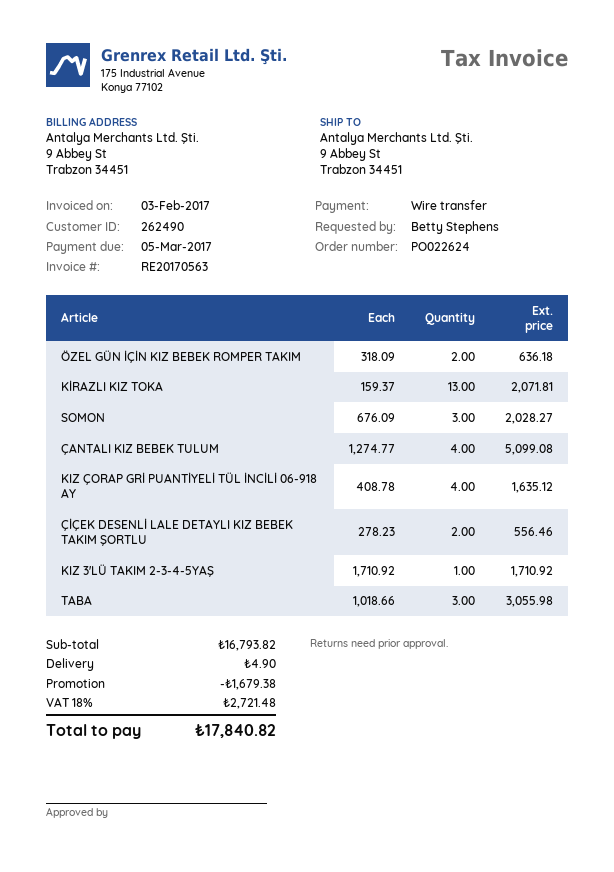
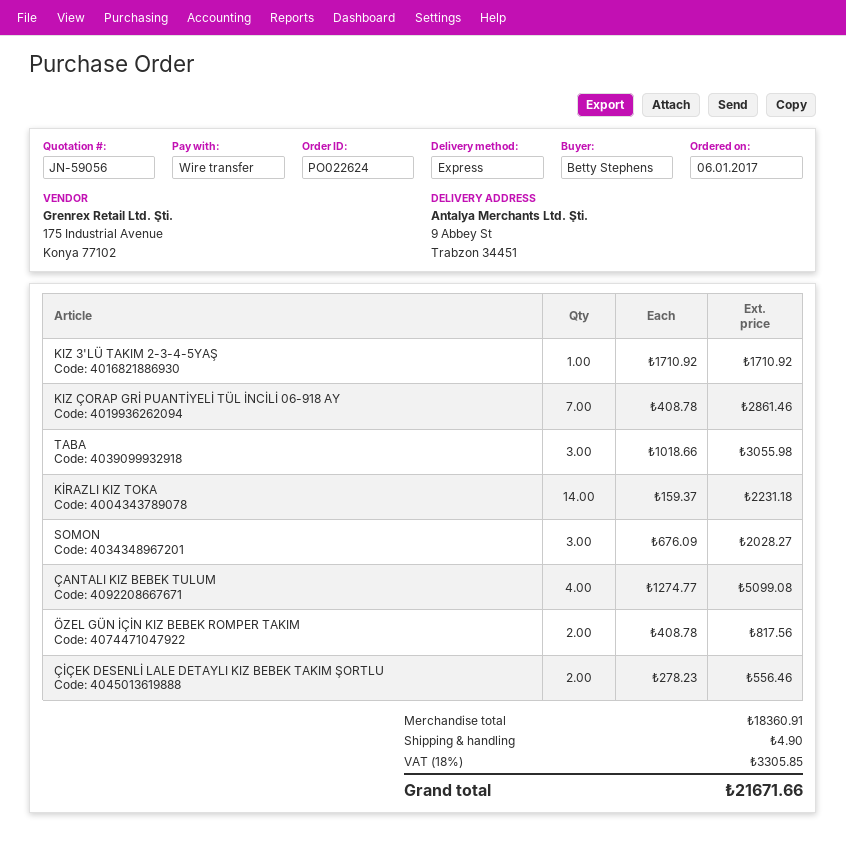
ÖZEL GÜN İÇİN KIZ BEBEK ROMPER TAKIM: 2 x 318.09 = 636.18 -> 2 x 408.78 = 817.56
KİRAZLI KIZ TOKA: 13 x 159.37 = 2071.81 -> 14 x 159.37 = 2231.18
KIZ ÇORAP GRİ PUANTİYELİ TÜL İNCİLİ 06-918 AY: 4 x 408.78 = 1635.12 -> 7 x 408.78 = 2861.46
subtotal: 16793.82 -> 18360.91
discount: 1679.38 -> none
tax: 18% = 2721.48 -> 18% = 3305.85
total: 17840.82 -> 21671.66

